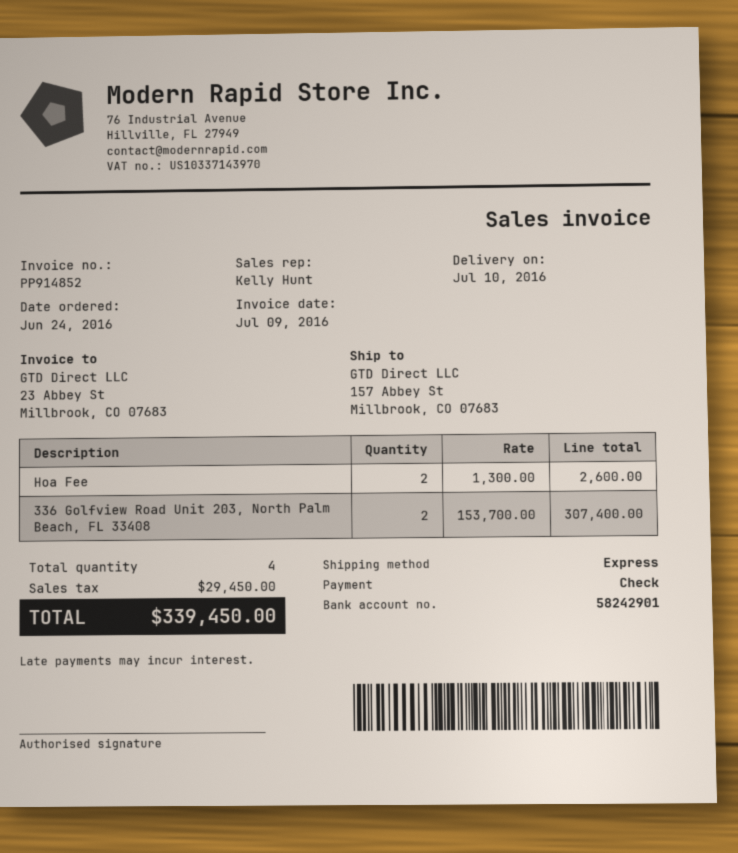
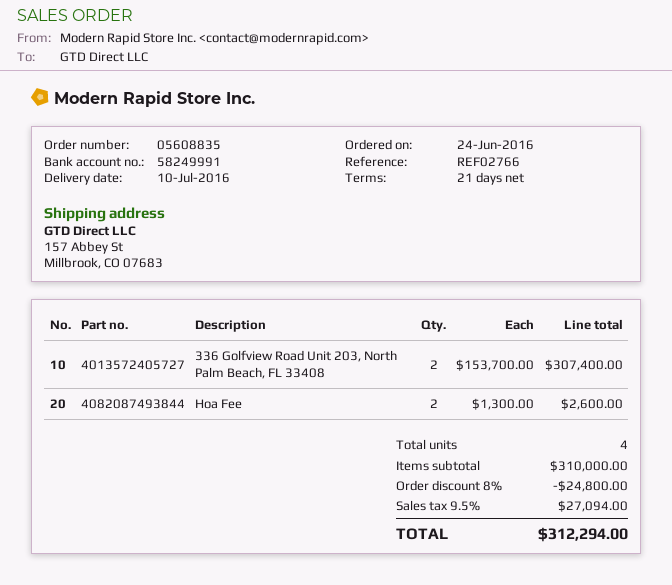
bank account: 58242901 -> 58249991
discount: none -> 8% = 24800.00
tax: 29450.00 -> 27094.00
total: 339450.00 -> 312294.00

